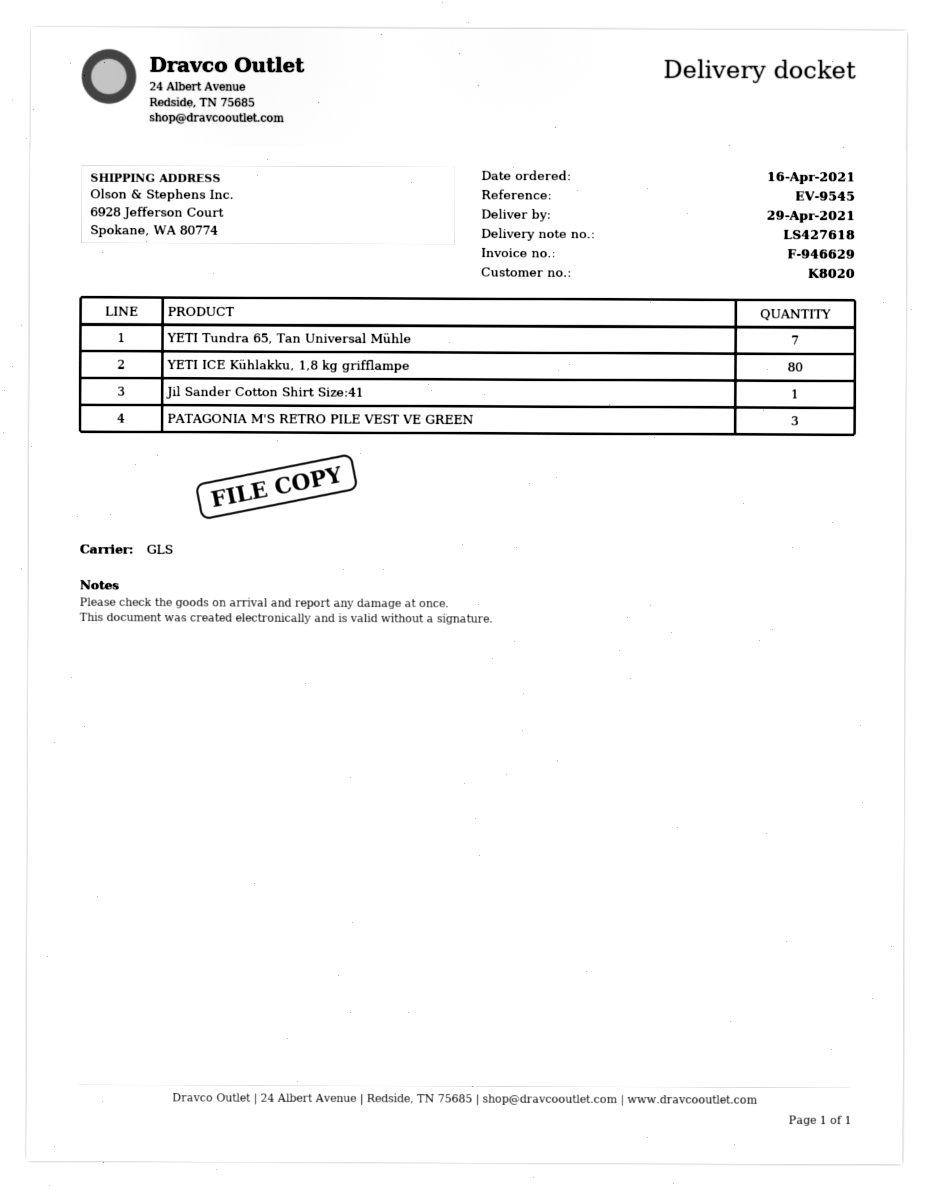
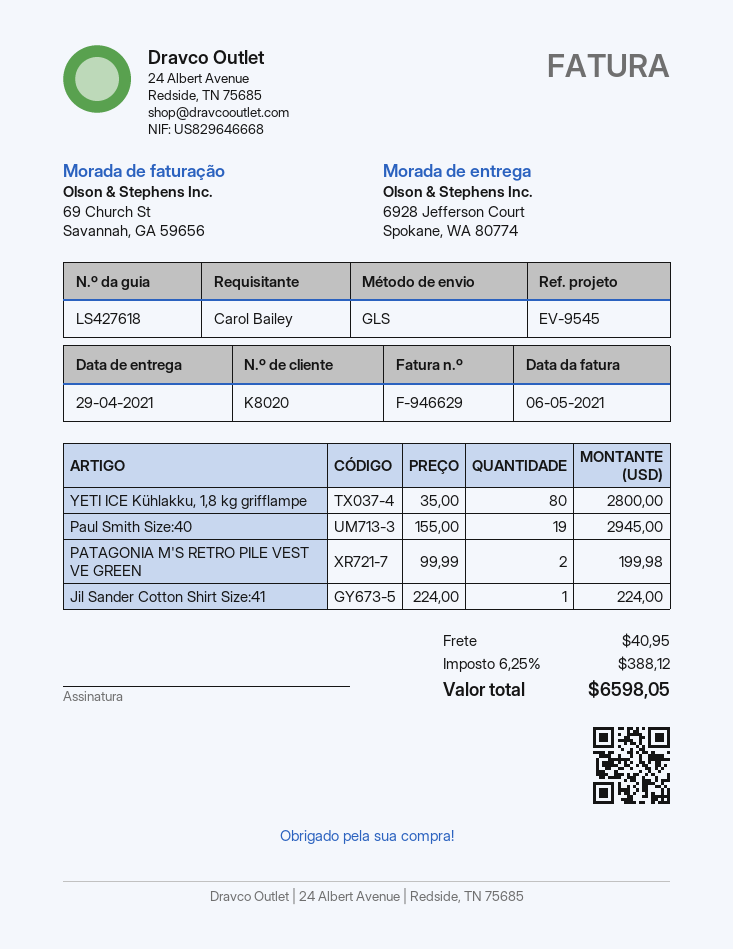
YETI Tundra 65, Tan Universal Mühle: 7 -> none
PATAGONIA M'S RETRO PILE VEST VE GREEN: 3 -> 2
Paul Smith Size:40: none -> 19

